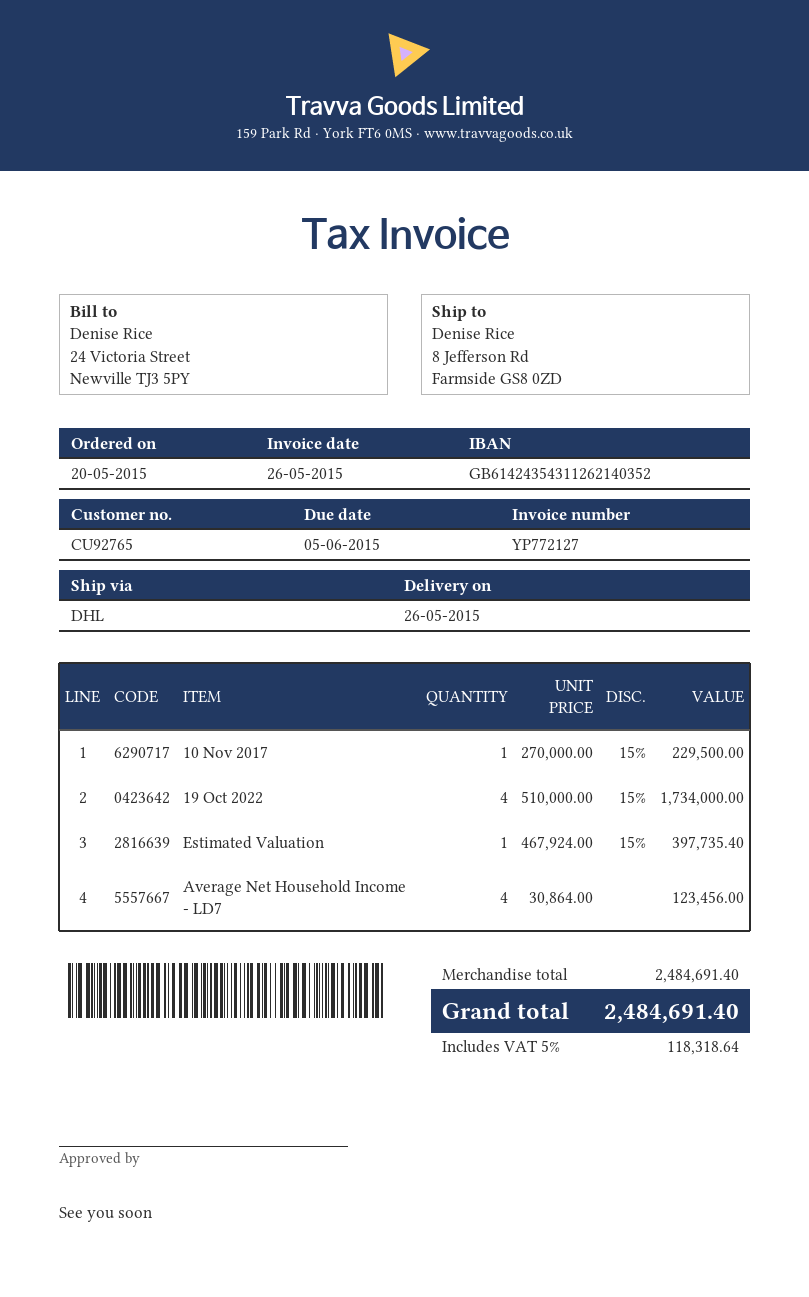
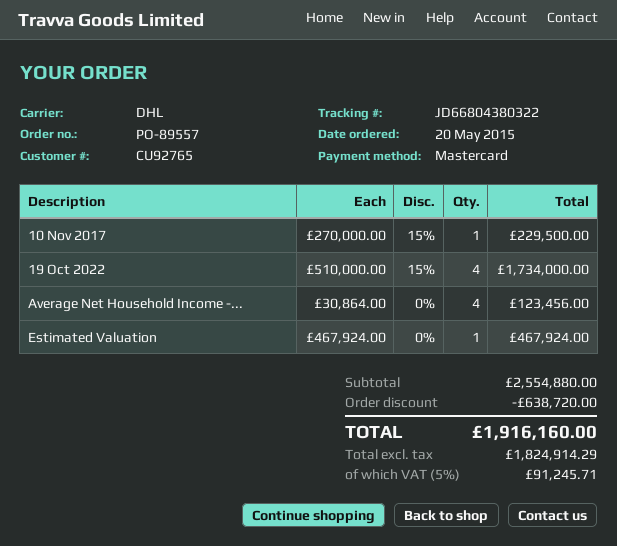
Estimated Valuation: 1 x 467924.00 - 15% = 397735.40 -> 1 x 467924.00 = 467924.00
subtotal: 2484691.40 -> 2554880.00
discount: none -> 638720.00
tax: 5% = 118318.64 -> 5% = 91245.71
total: 2484691.40 -> 1916160.00

